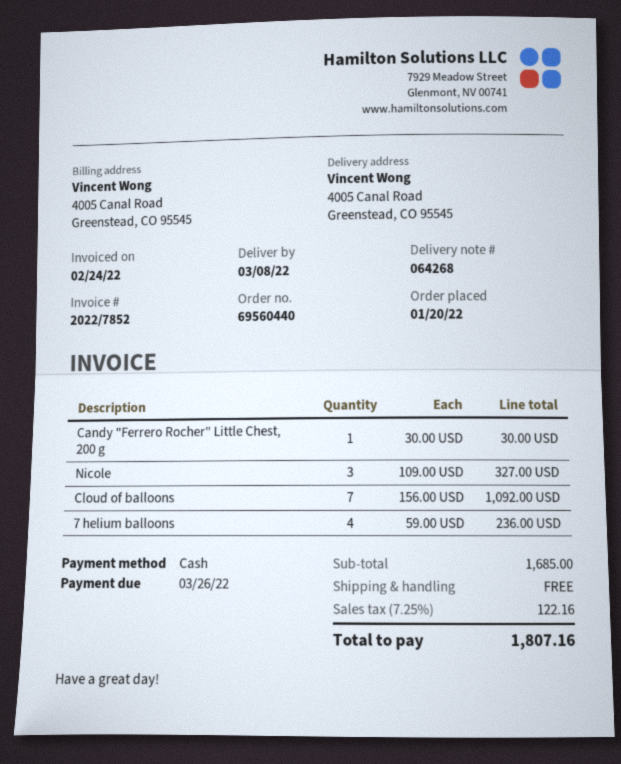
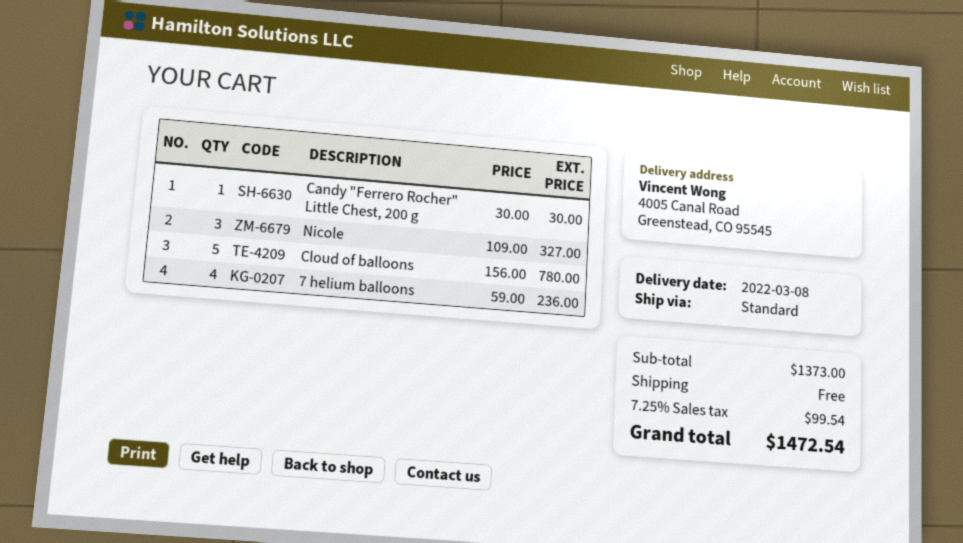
Cloud of balloons: 7 x 156.00 = 1092.00 -> 5 x 156.00 = 780.00
subtotal: 1685.00 -> 1373.00
tax: 7.25% = 122.16 -> 7.25% = 99.54
total: 1807.16 -> 1472.54

